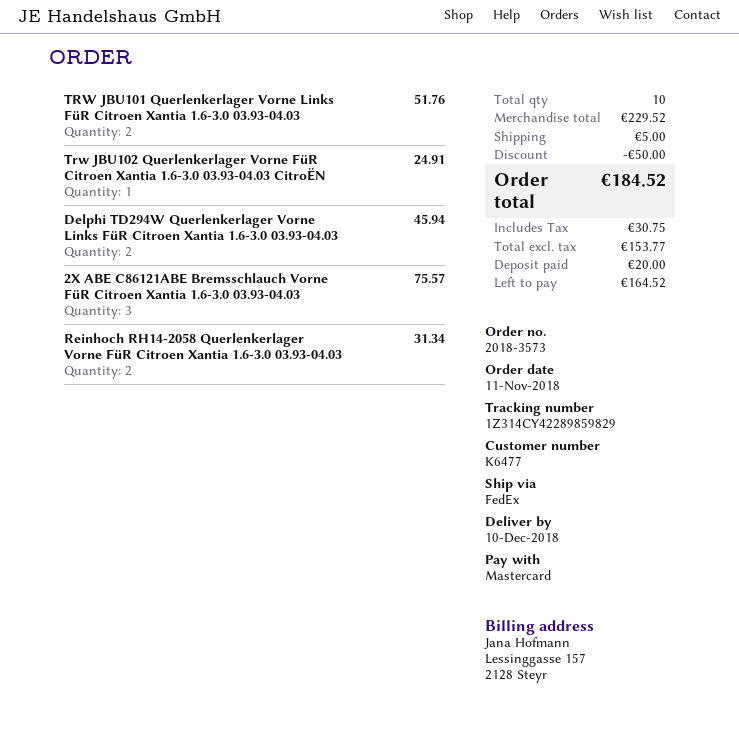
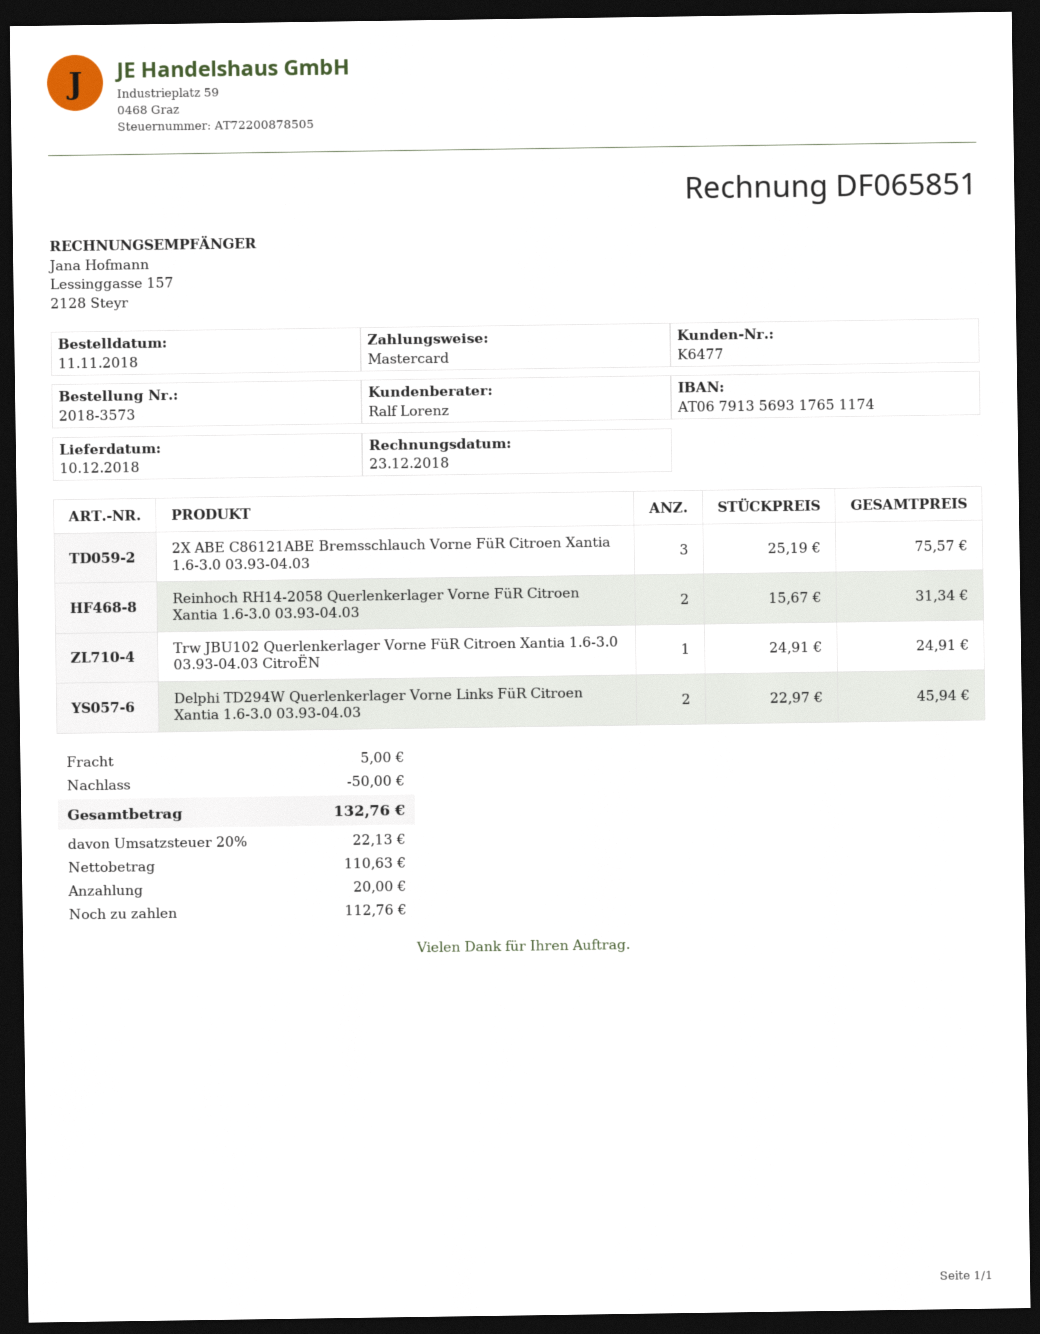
TRW JBU101 Querlenkerlager Vorne Links FüR Citroen Xantia 1.6-3.0 03.93-04.03: 2 for 51.76 -> none
net: 153.77 -> 110.63
tax: 30.75 -> 22.13
total: 184.52 -> 132.76
balance: 164.52 -> 112.76

